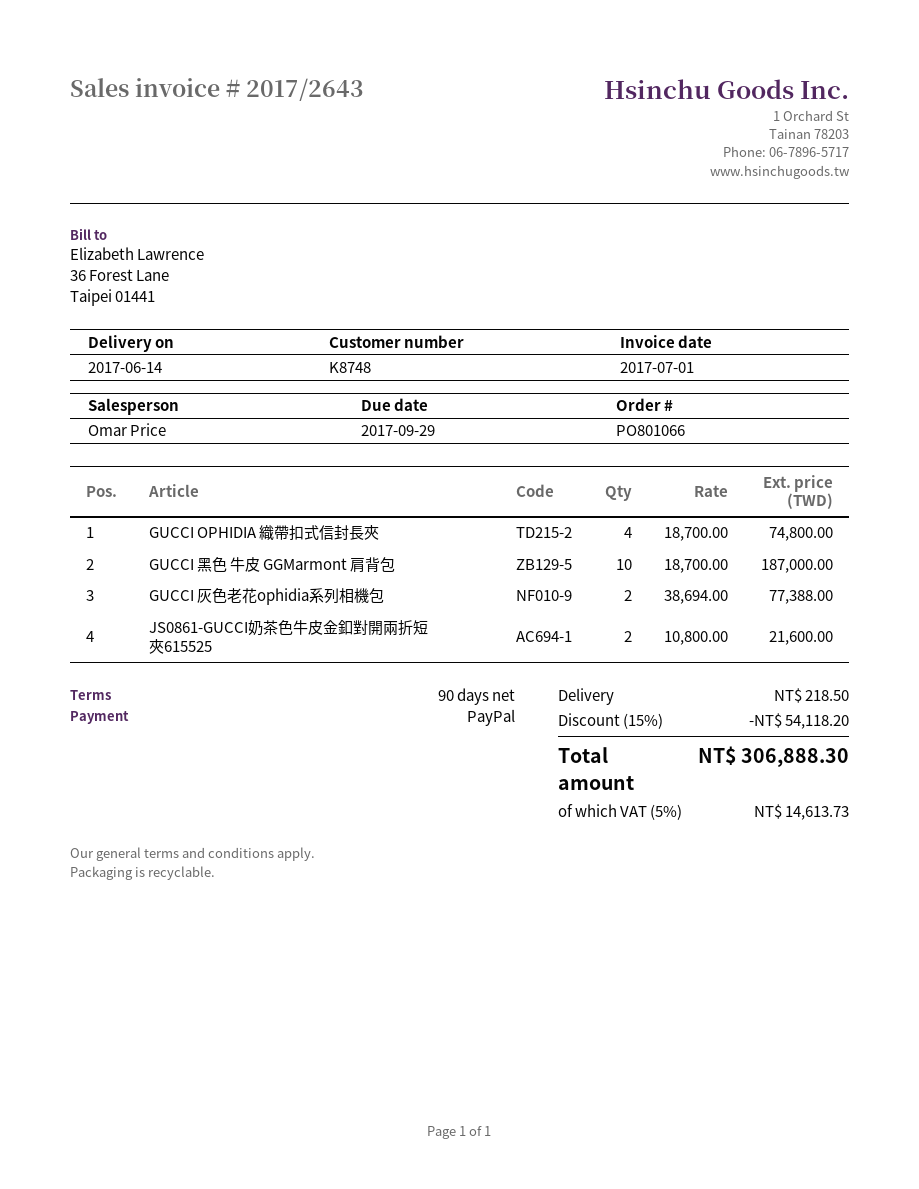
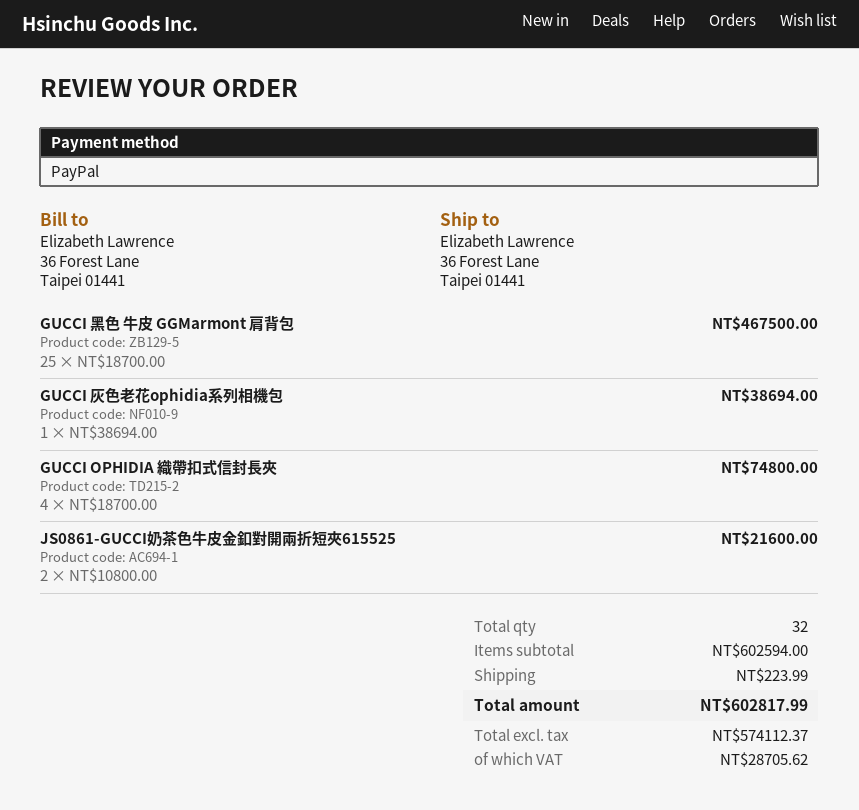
GUCCI 黑色 牛皮 GGMarmont 肩背包: 10 x 18700.00 = 187000.00 -> 25 x 18700.00 = 467500.00
GUCCI 灰色老花ophidia系列相機包: 2 x 38694.00 = 77388.00 -> 1 x 38694.00 = 38694.00
discount: 15% = 54118.20 -> none
shipping: 218.50 -> 223.99
tax: 14613.73 -> 28705.62
total: 306888.30 -> 602817.99

